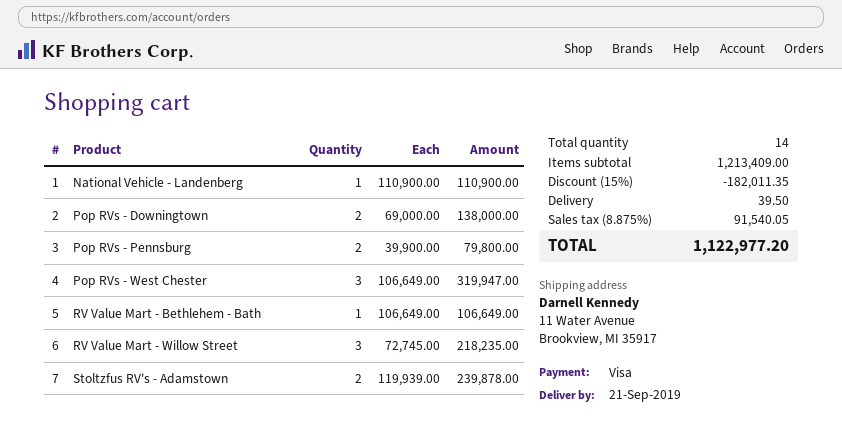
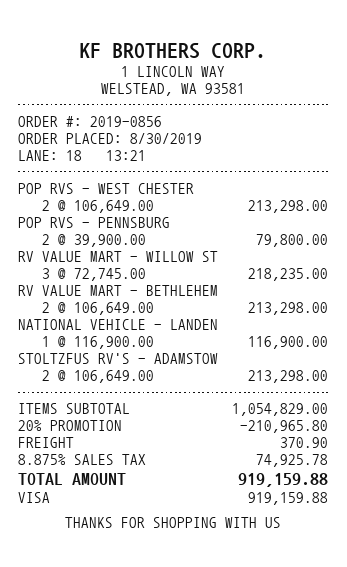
National Vehicle - Landenberg: 1 x 110900.00 = 110900.00 -> 1 x 116900.00 = 116900.00
Pop RVs - Downingtown: 2 x 69000.00 = 138000.00 -> none
Pop RVs - West Chester: 3 x 106649.00 = 319947.00 -> 2 x 106649.00 = 213298.00
RV Value Mart - Bethlehem - Bath: 1 x 106649.00 = 106649.00 -> 2 x 106649.00 = 213298.00
Stoltzfus RV's - Adamstown: 2 x 119939.00 = 239878.00 -> 2 x 106649.00 = 213298.00
subtotal: 1213409.00 -> 1054829.00
discount: 15% = 182011.35 -> 20% = 210965.80
shipping: 39.50 -> 370.90
tax: 8.875% = 91540.05 -> 8.875% = 74925.78
total: 1122977.20 -> 919159.88

